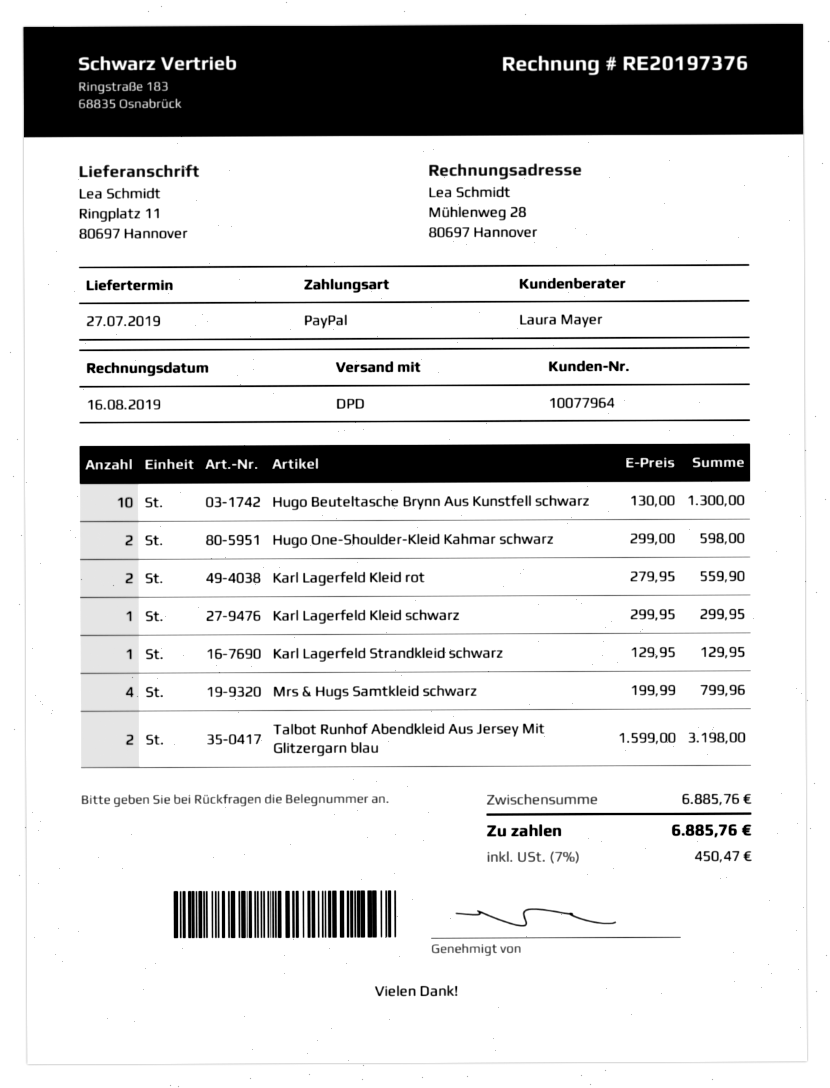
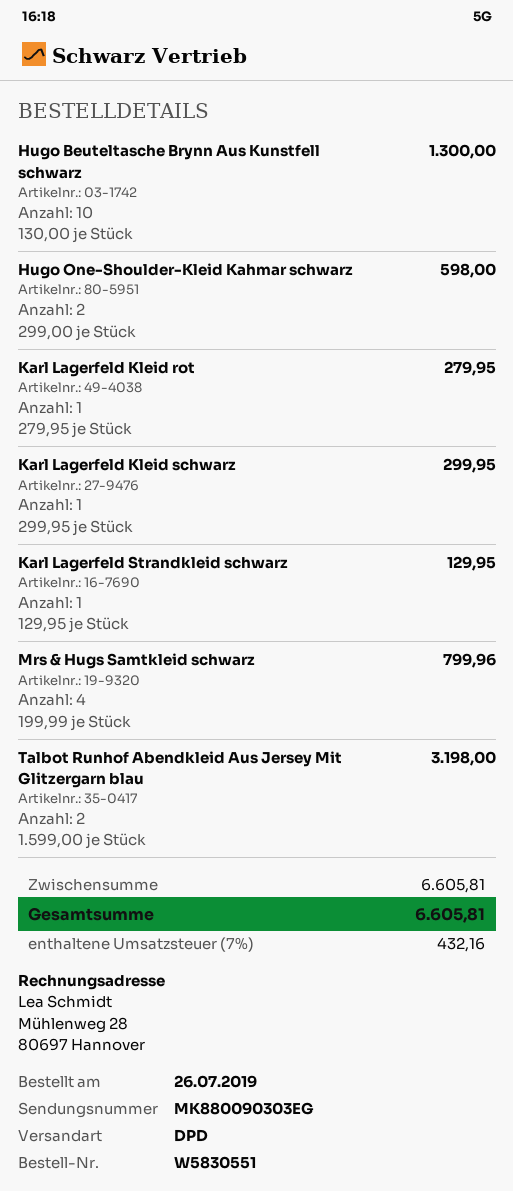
Karl Lagerfeld Kleid rot: 2 x 279.95 = 559.90 -> 1 x 279.95 = 279.95
subtotal: 6885.76 -> 6605.81
tax: 7% = 450.47 -> 7% = 432.16
total: 6885.76 -> 6605.81

